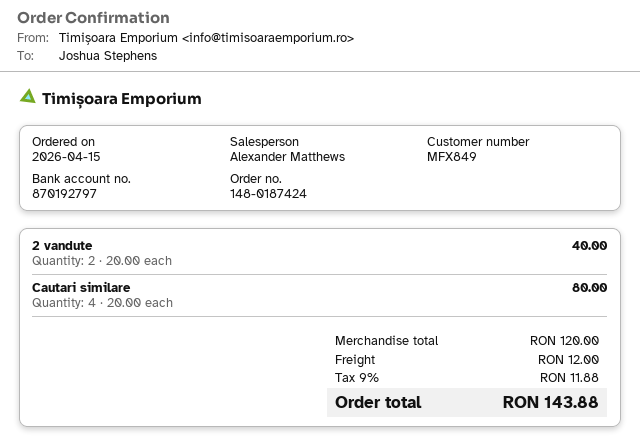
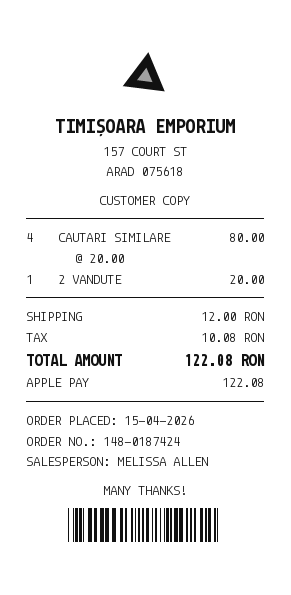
sales rep: Alexander Matthews -> MELISSA ALLEN
2 vandute: 2 x 20.00 = 40.00 -> 1 x 20.00 = 20.00
tax: 11.88 -> 10.08
total: 143.88 -> 122.08

